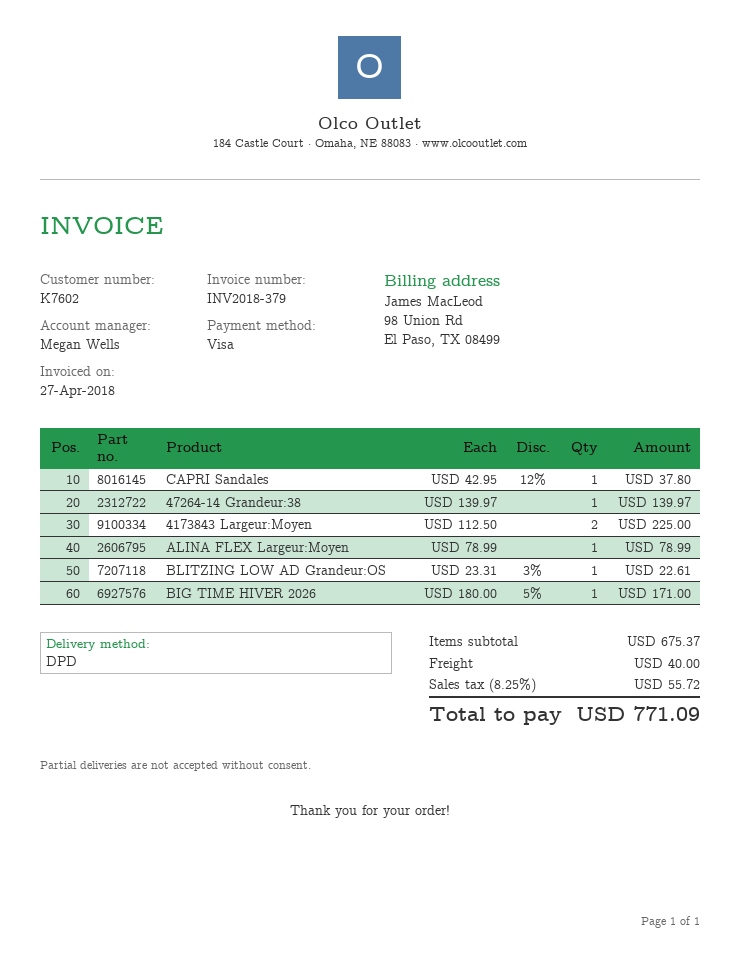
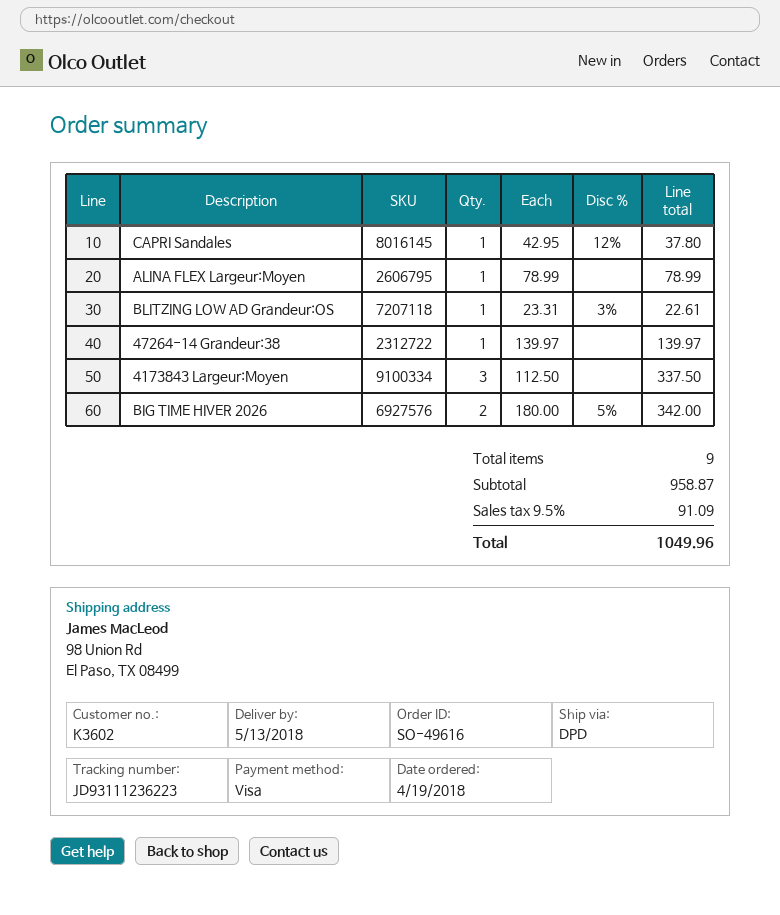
customer number: K7602 -> K3602
4173843 Largeur:Moyen: 2 x 112.50 = 225.00 -> 3 x 112.50 = 337.50
BIG TIME HIVER 2026: 1 x 180.00 - 5% = 171.00 -> 2 x 180.00 - 5% = 342.00
subtotal: 675.37 -> 958.87
shipping: 40.00 -> none
tax: 8.25% = 55.72 -> 9.5% = 91.09
total: 771.09 -> 1049.96

